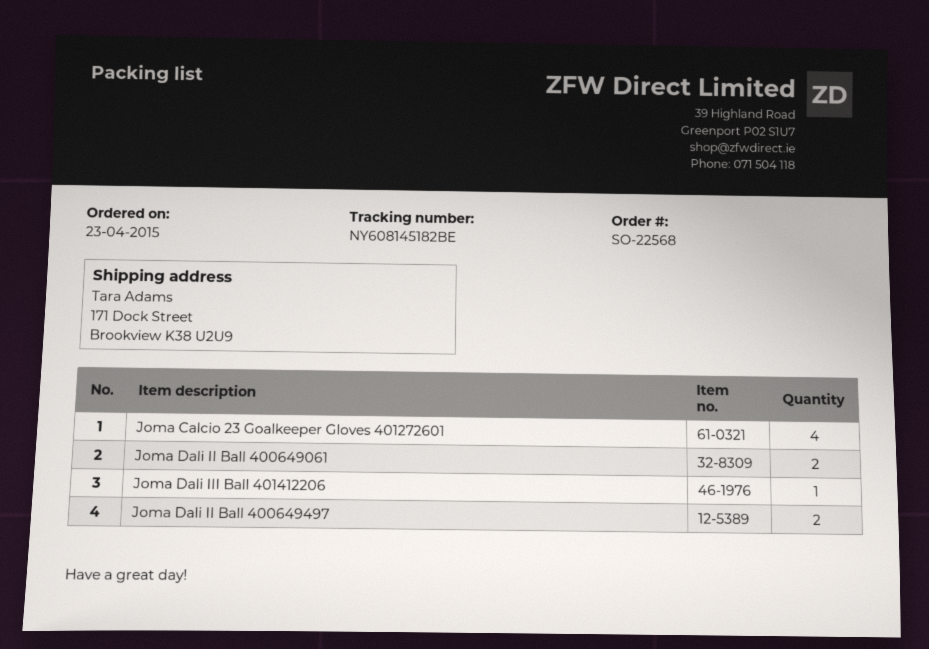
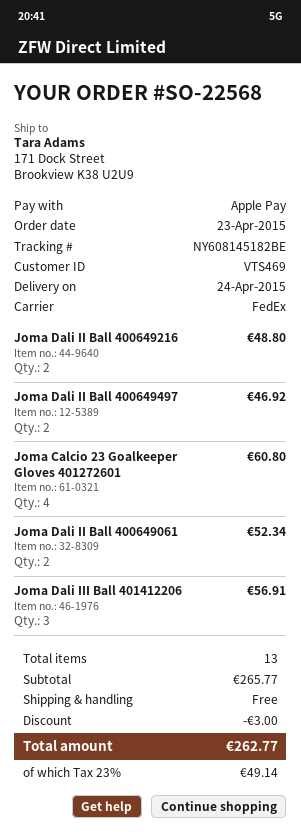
Joma Dali III Ball 401412206: 1 -> 3
Joma Dali II Ball 400649216: none -> 2

